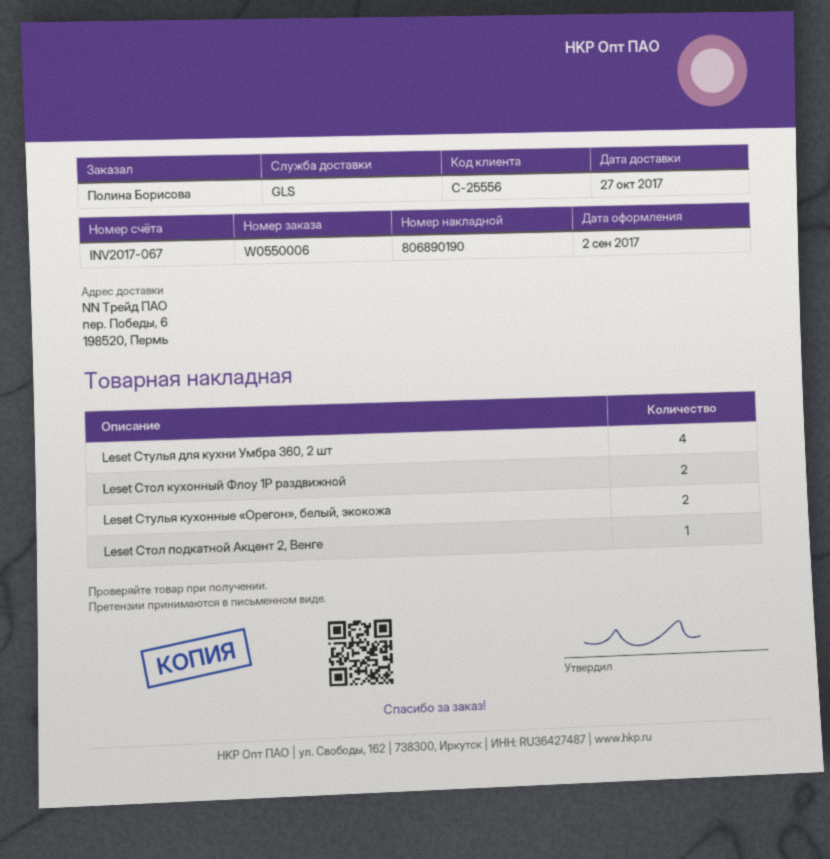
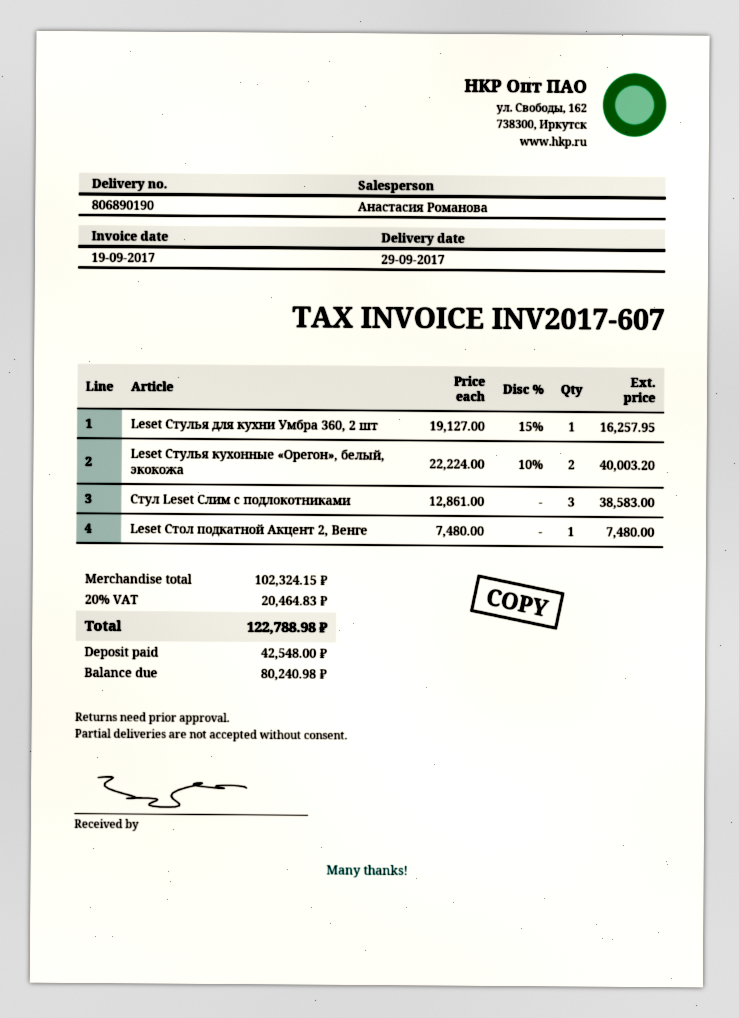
delivery date: 2017-10-27 -> 2017-09-29
invoice number: INV2017-067 -> INV2017-607
Leset Стулья для кухни Умбра 360, 2 шт: 4 -> 1
Leset Стол кухонный Флоу 1Р раздвижной: 2 -> none
Стул Leset Слим с подлокотниками: none -> 3

